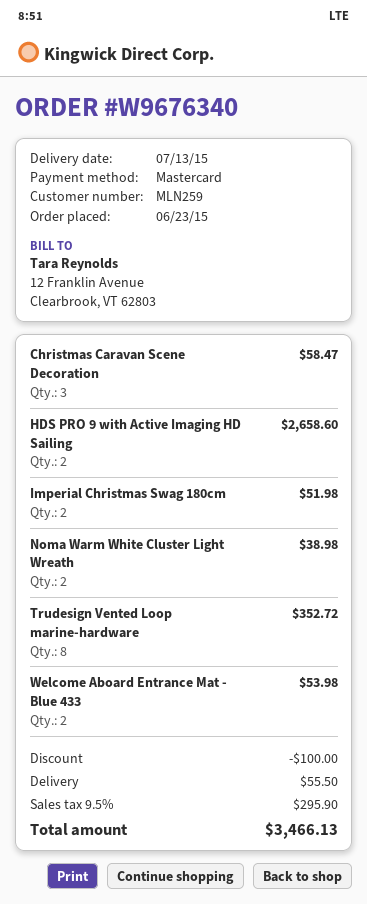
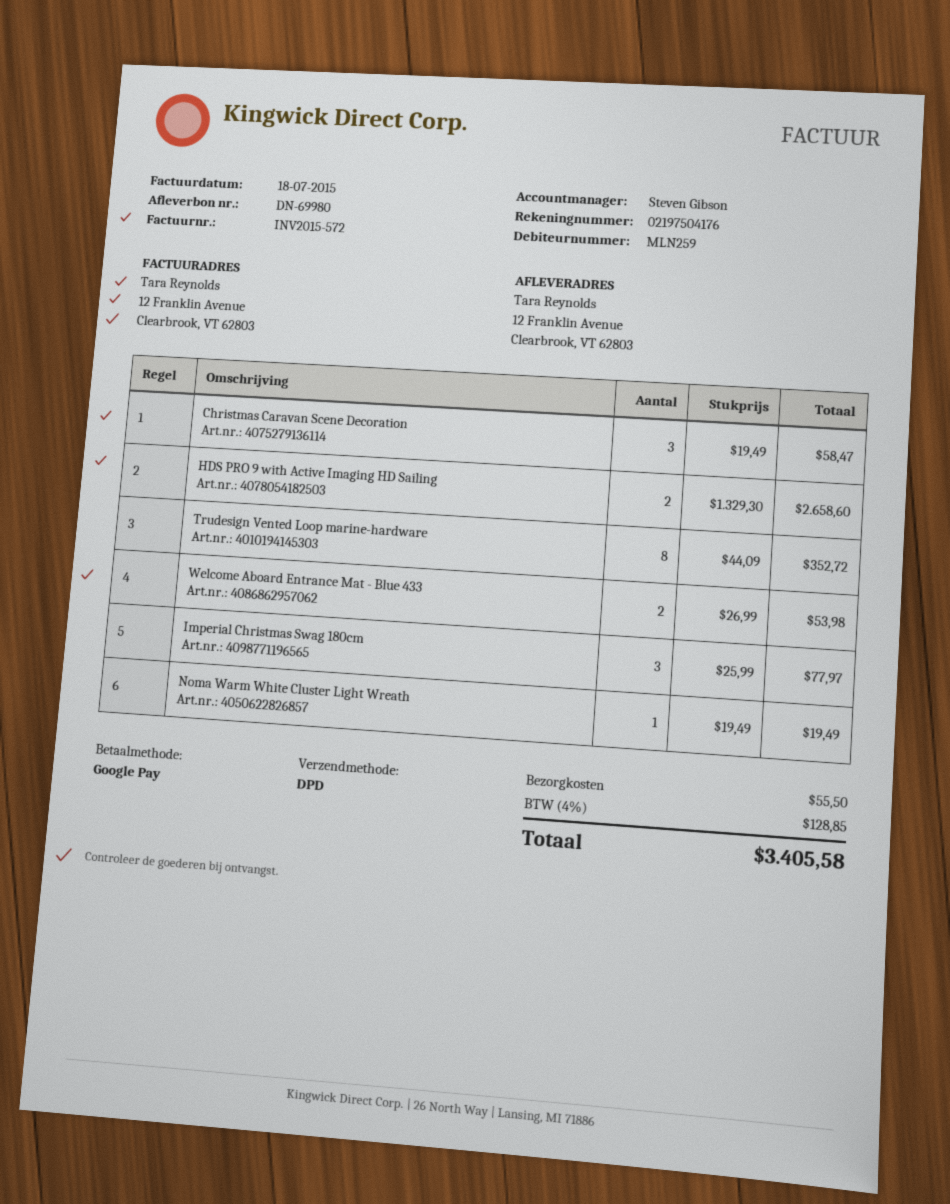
payment method: Mastercard -> Google Pay
Imperial Christmas Swag 180cm: 2 for 51.98 -> 3 for 77.97
Noma Warm White Cluster Light Wreath: 2 for 38.98 -> 1 for 19.49
discount: 100.00 -> none
tax: 9.5% = 295.90 -> 4% = 128.85
total: 3466.13 -> 3405.58

